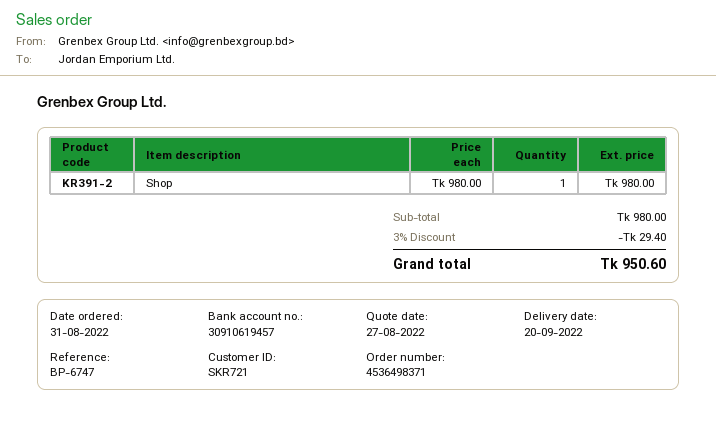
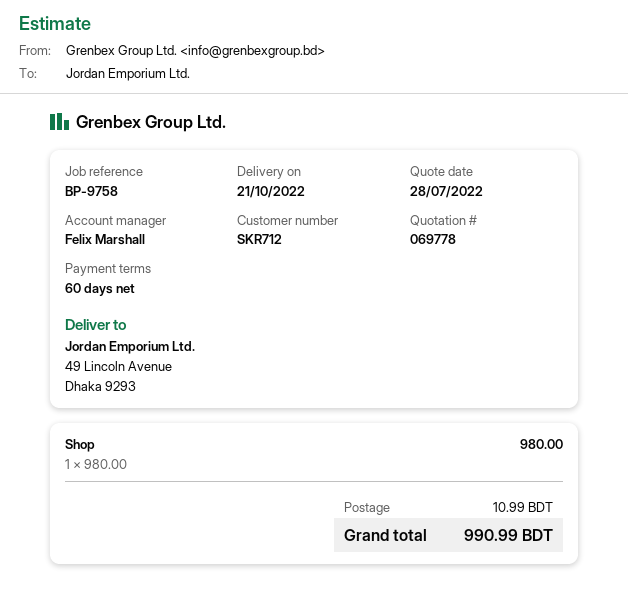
quote date: 2022-08-27 -> 2022-07-28
delivery date: 2022-09-20 -> 2022-10-21
customer number: SKR721 -> SKR712
reference: BP-6747 -> BP-9758
discount: 3% = 29.40 -> none
shipping: none -> 10.99
total: 950.60 -> 990.99

